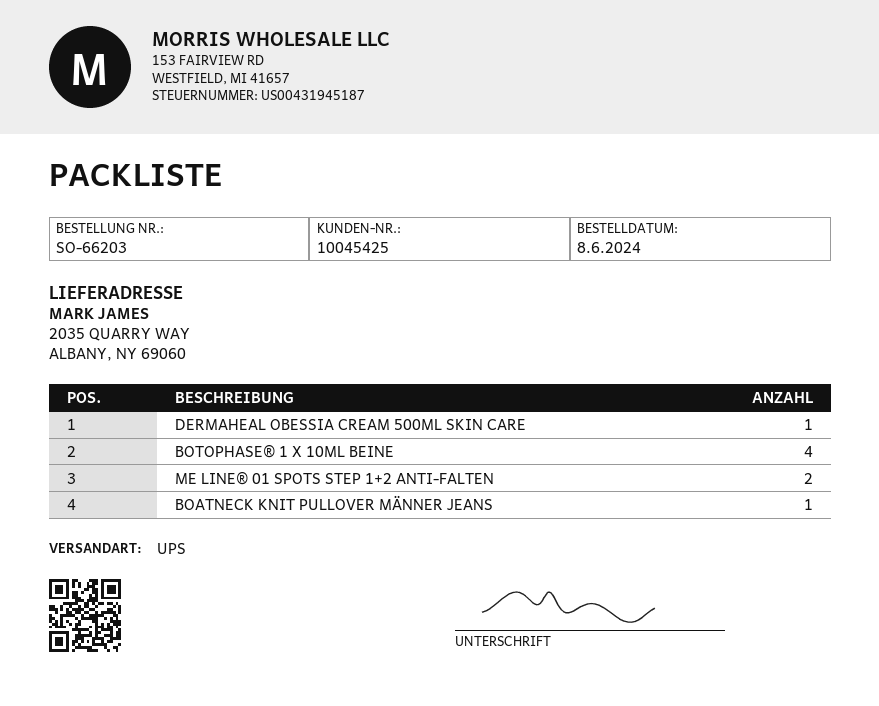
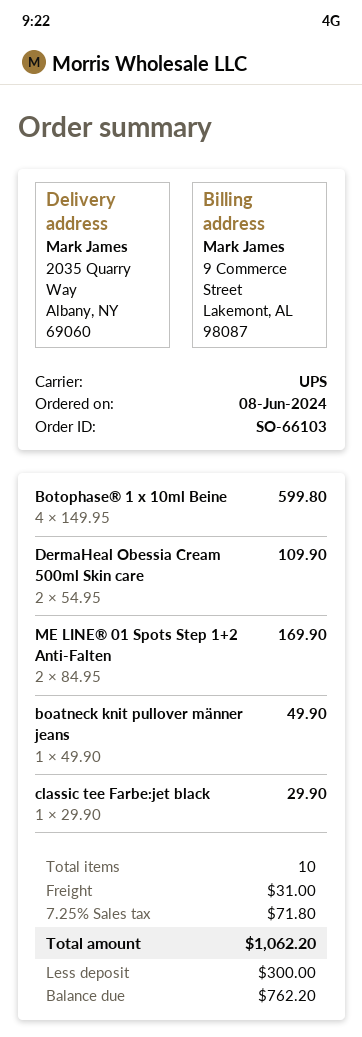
order number: SO-66203 -> SO-66103
DERMAHEAL OBESSIA CREAM 500ML SKIN CARE: 1 -> 2
classic tee Farbe:jet black: none -> 1

